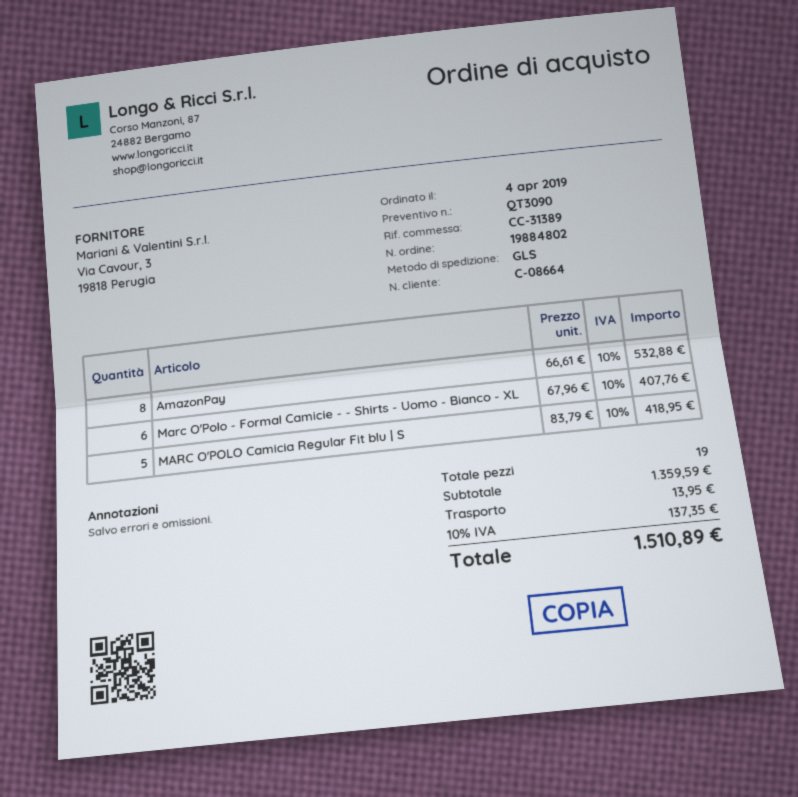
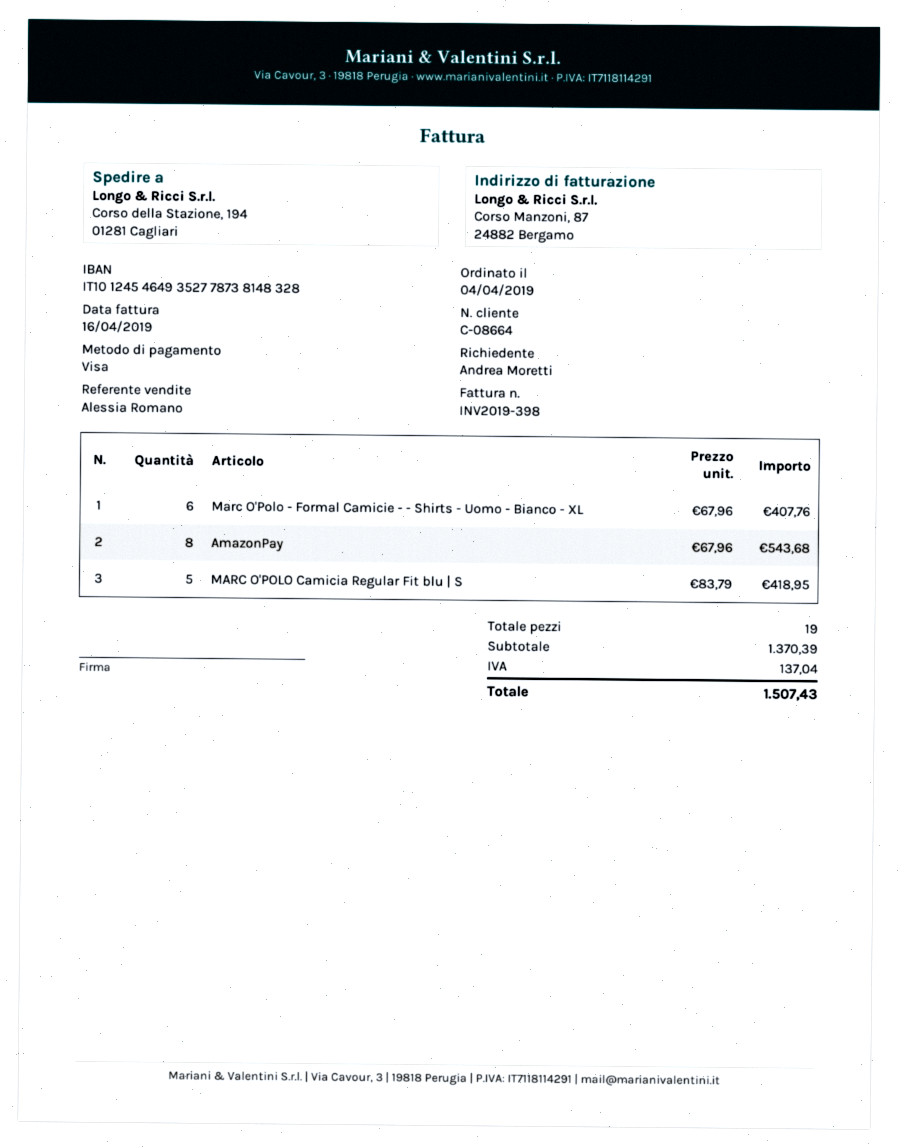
AmazonPay: 8 x 66.61 = 532.88 -> 8 x 67.96 = 543.68
subtotal: 1359.59 -> 1370.39
shipping: 13.95 -> none
tax: 137.35 -> 137.04
total: 1510.89 -> 1507.43

